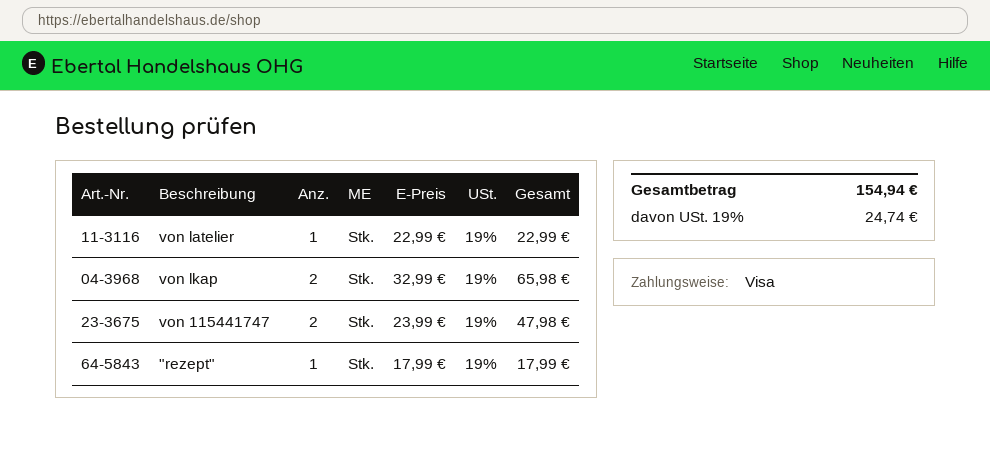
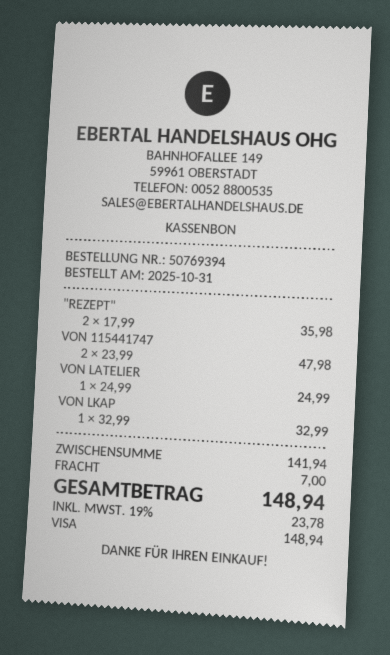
von latelier: 1 x 22.99 = 22.99 -> 1 x 24.99 = 24.99
von lkap: 2 x 32.99 = 65.98 -> 1 x 32.99 = 32.99
"rezept": 1 x 17.99 = 17.99 -> 2 x 17.99 = 35.98
shipping: none -> 7.00
tax: 19% = 24.74 -> 19% = 23.78
total: 154.94 -> 148.94

